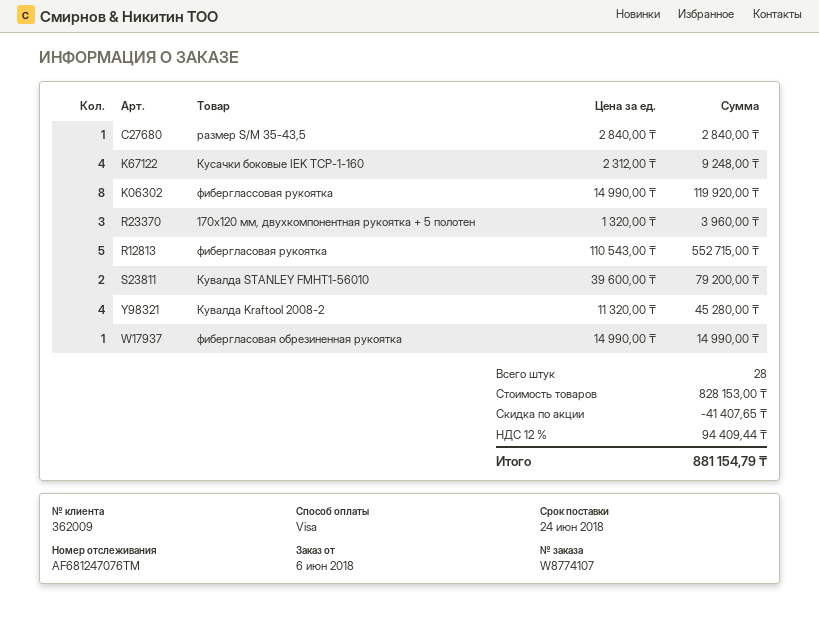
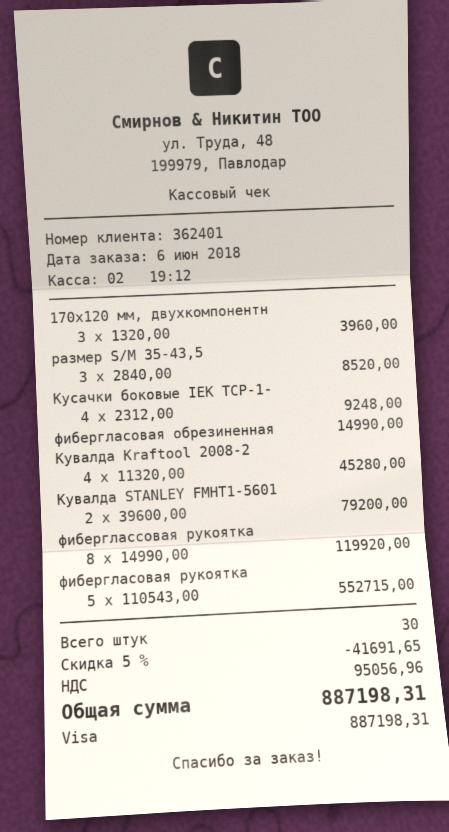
customer number: 362009 -> 362401
размер S/M 35-43,5: 1 x 2840.00 = 2840.00 -> 3 x 2840.00 = 8520.00
total quantity: 28 -> 30
discount: 41407.65 -> 41691.65
tax: 94409.44 -> 95056.96
total: 881154.79 -> 887198.31

